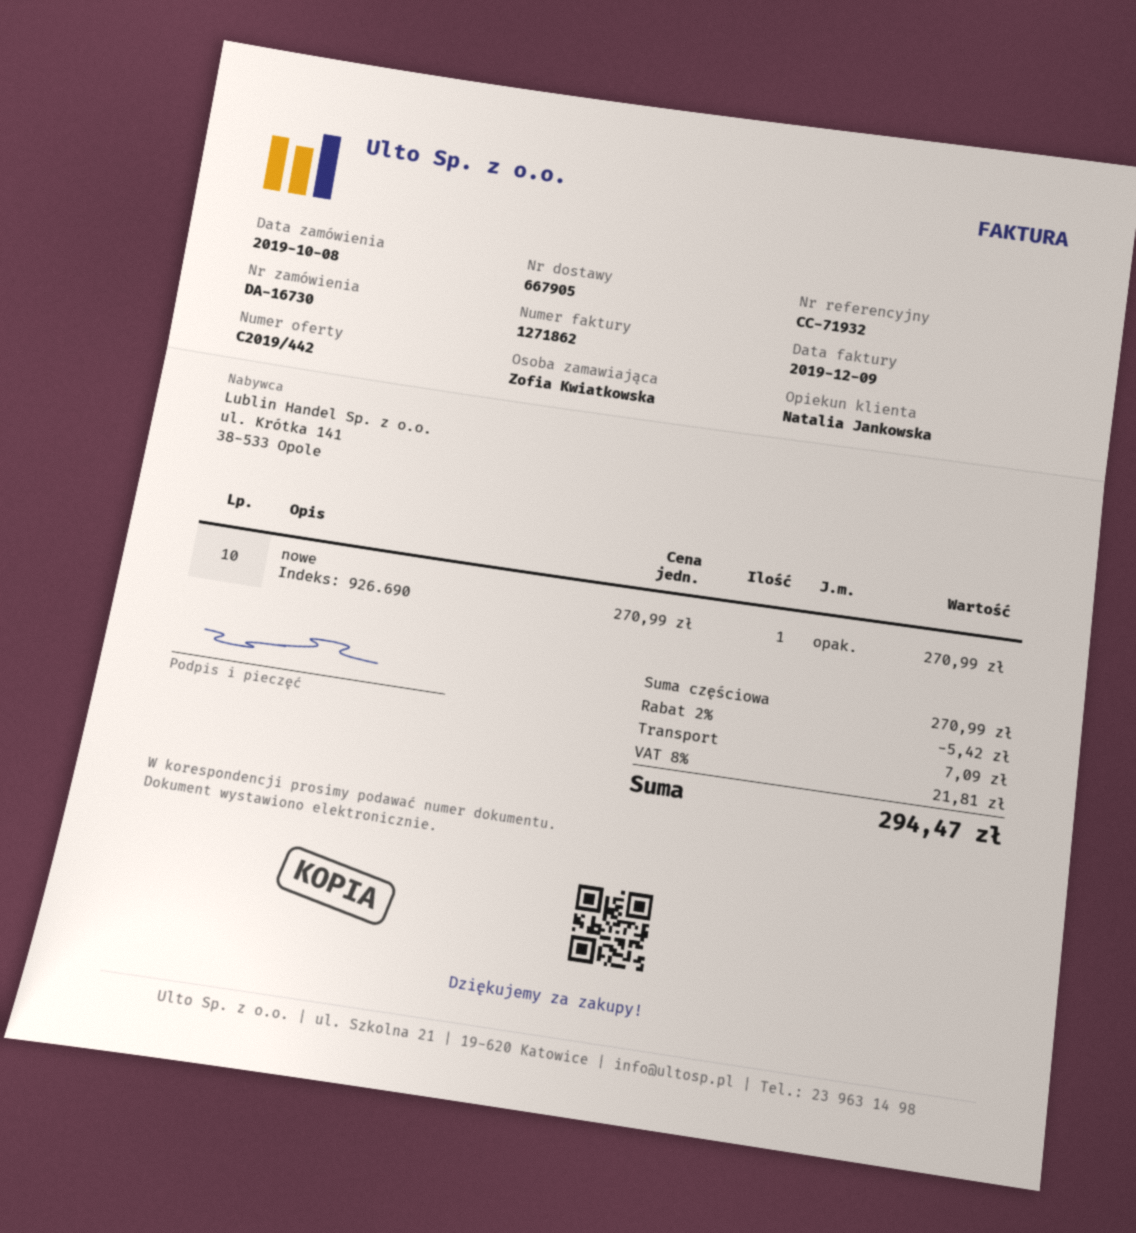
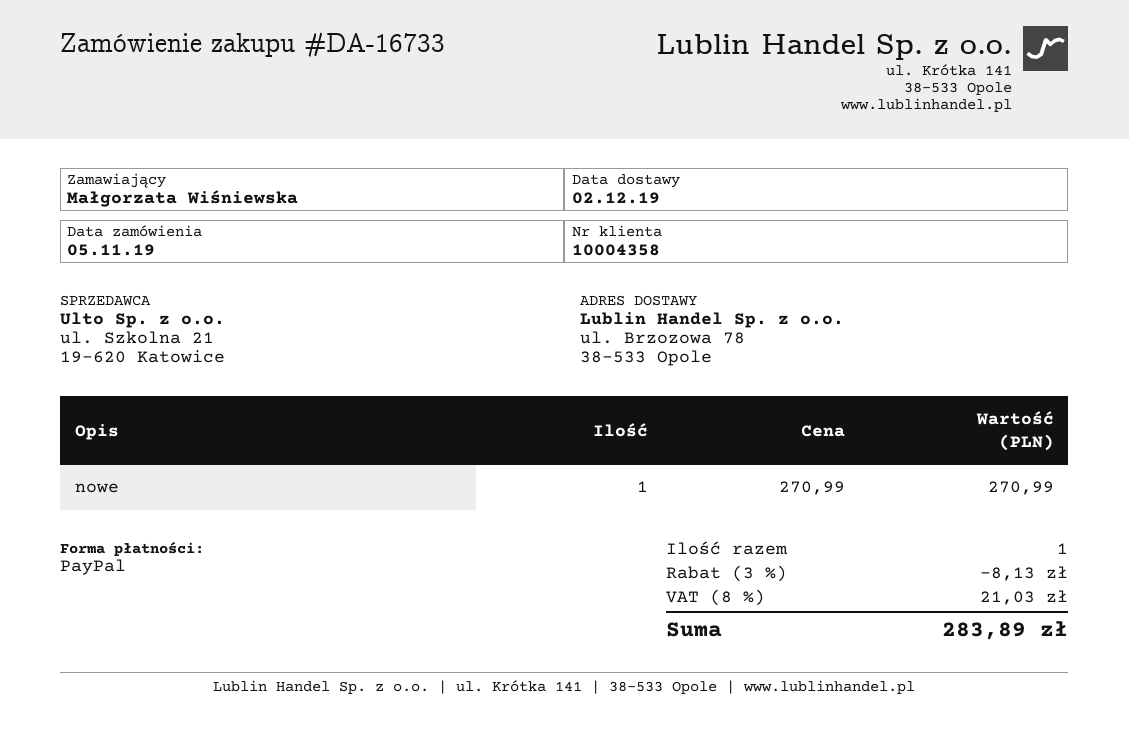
order number: DA-16730 -> DA-16733
order date: 2019-10-08 -> 2019-11-05
ordered by: Zofia Kwiatkowska -> Małgorzata Wiśniewska
discount: 2% = 5.42 -> 3% = 8.13
shipping: 7.09 -> none
tax: 8% = 21.81 -> 8% = 21.03
total: 294.47 -> 283.89

